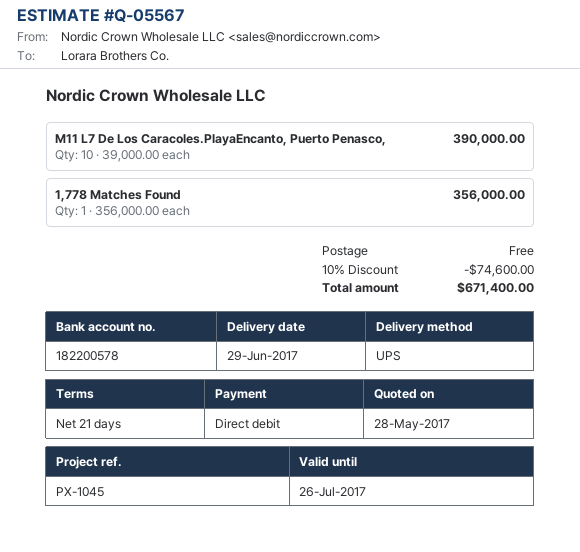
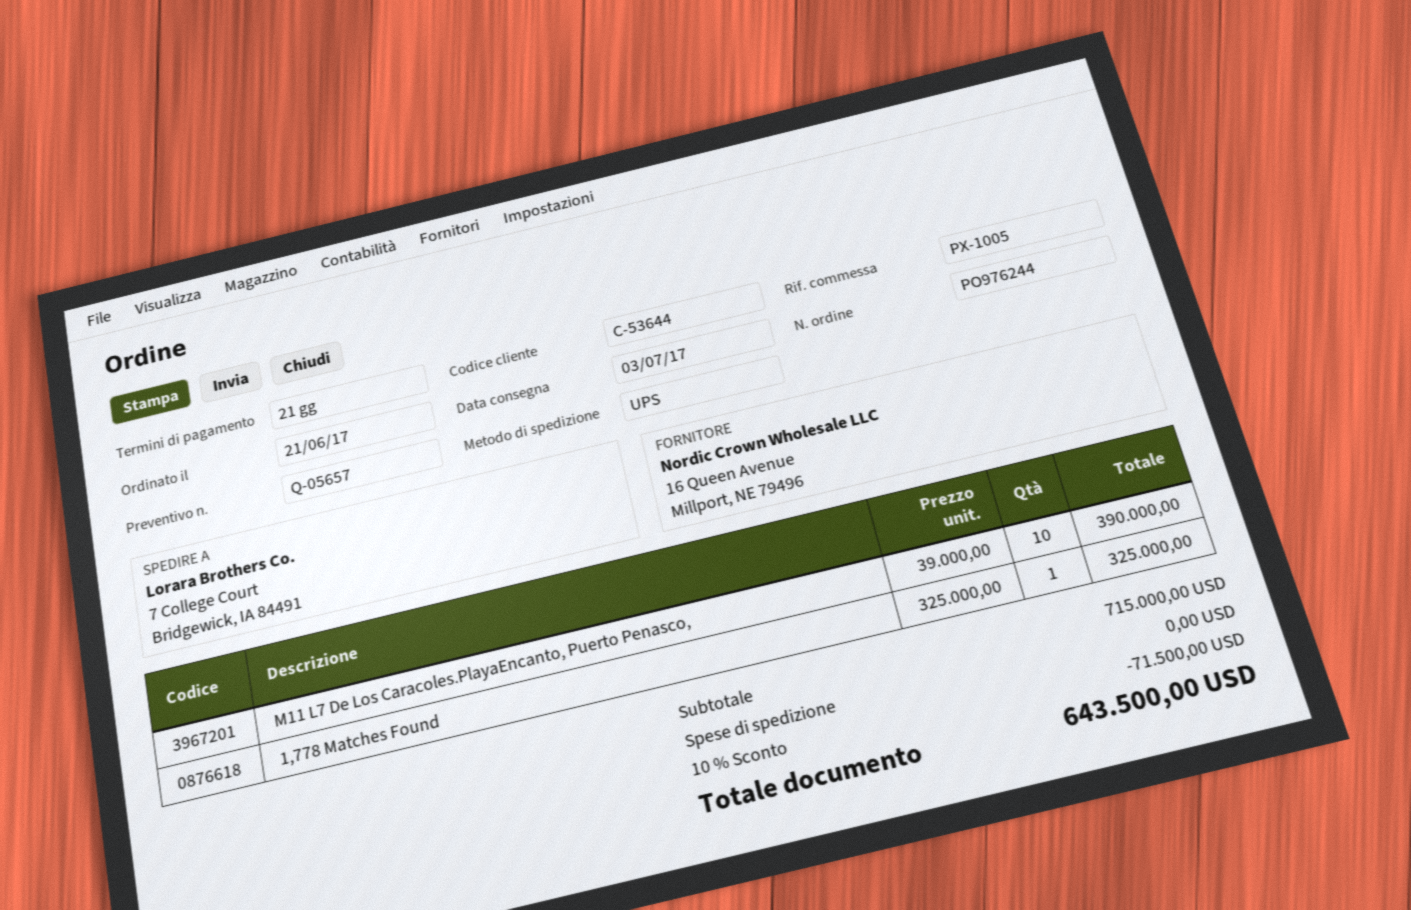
quote number: Q-05567 -> Q-05657
delivery date: 2017-06-29 -> 2017-07-03
reference: PX-1045 -> PX-1005
1,778 Matches Found: 1 x 356000.00 = 356000.00 -> 1 x 325000.00 = 325000.00
discount: 10% = 74600.00 -> 10% = 71500.00
total: 671400.00 -> 643500.00

